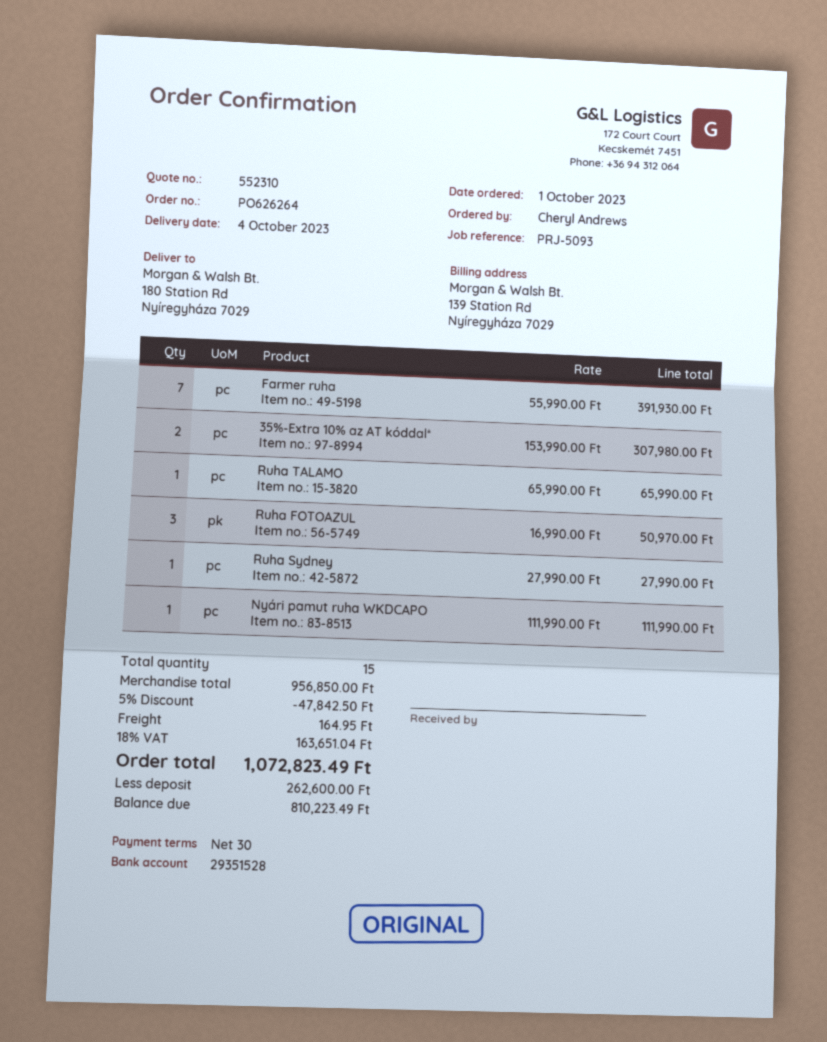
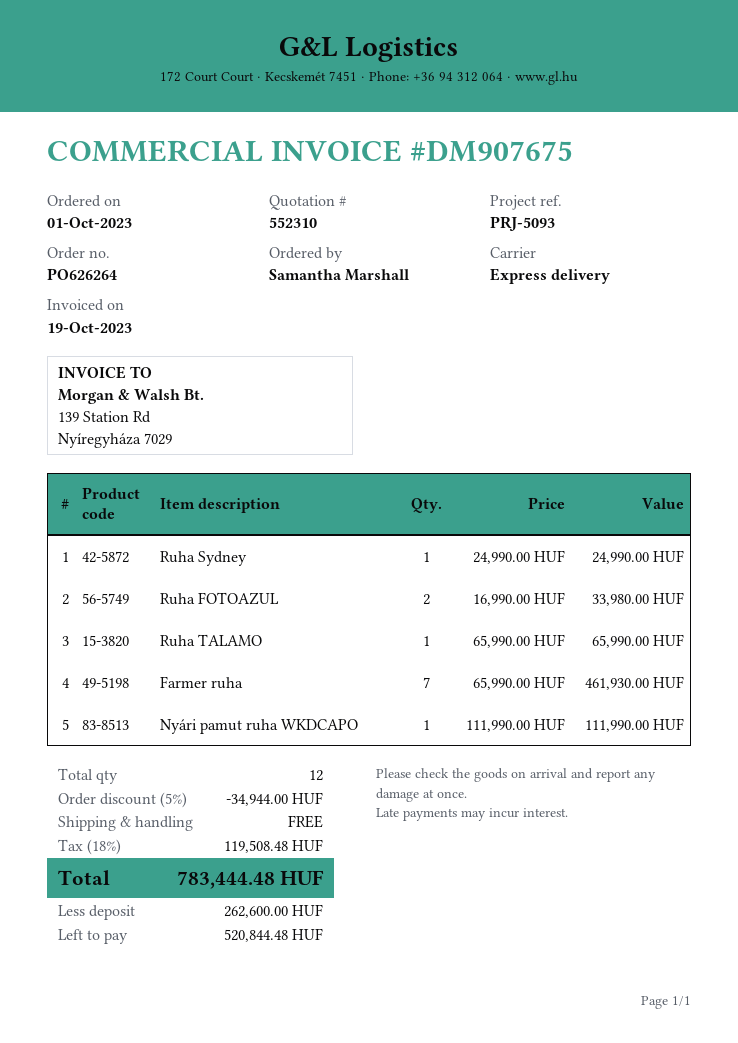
ordered by: Cheryl Andrews -> Samantha Marshall
Farmer ruha: 7 x 55990.00 = 391930.00 -> 7 x 65990.00 = 461930.00
35%-Extra 10% az AT kóddal*: 2 x 153990.00 = 307980.00 -> none
Ruha FOTOAZUL: 3 x 16990.00 = 50970.00 -> 2 x 16990.00 = 33980.00
Ruha Sydney: 1 x 27990.00 = 27990.00 -> 1 x 24990.00 = 24990.00
total quantity: 15 -> 12
discount: 5% = 47842.50 -> 5% = 34944.00
shipping: 164.95 -> 0.00
tax: 18% = 163651.04 -> 18% = 119508.48
total: 1072823.49 -> 783444.48
balance: 810223.49 -> 520844.48

